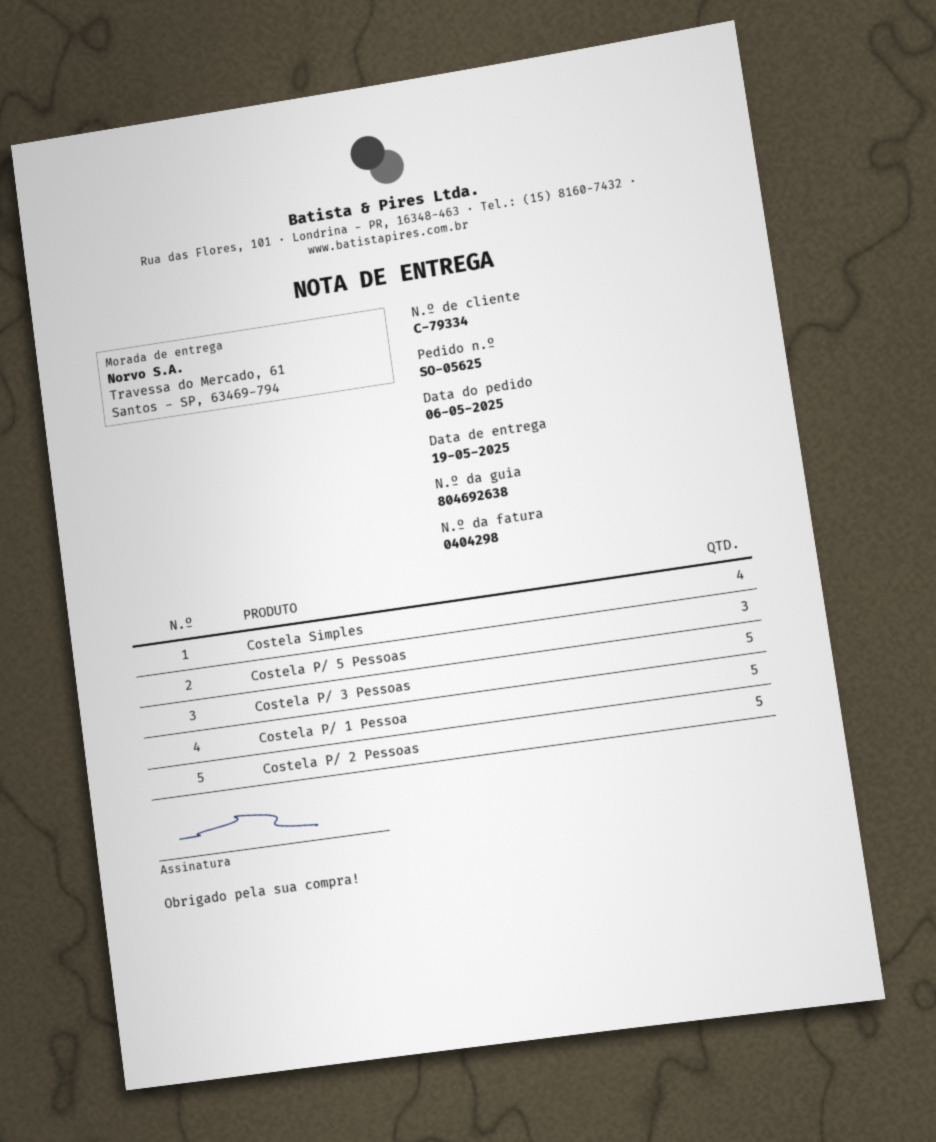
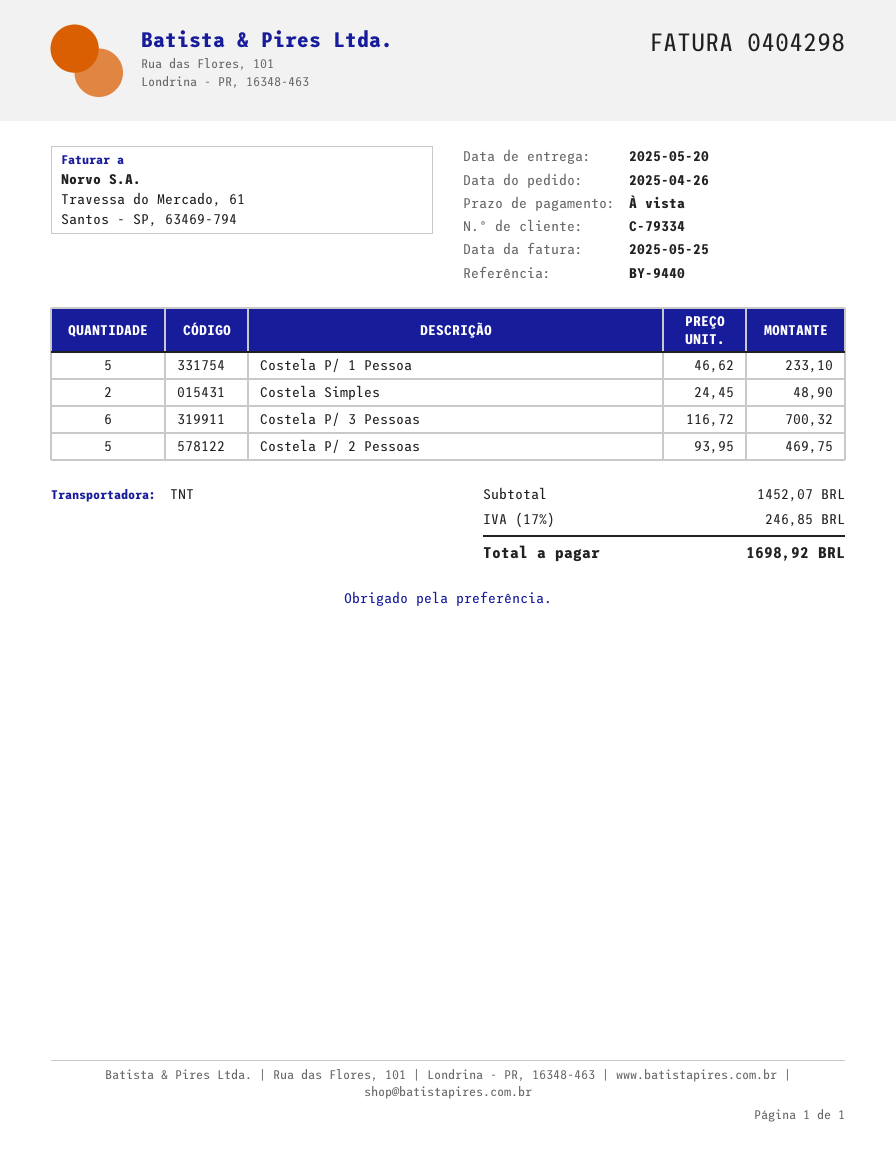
order date: 2025-05-06 -> 2025-04-26
delivery date: 2025-05-19 -> 2025-05-20
Costela Simples: 4 -> 2
Costela P/ 5 Pessoas: 3 -> none
Costela P/ 3 Pessoas: 5 -> 6

